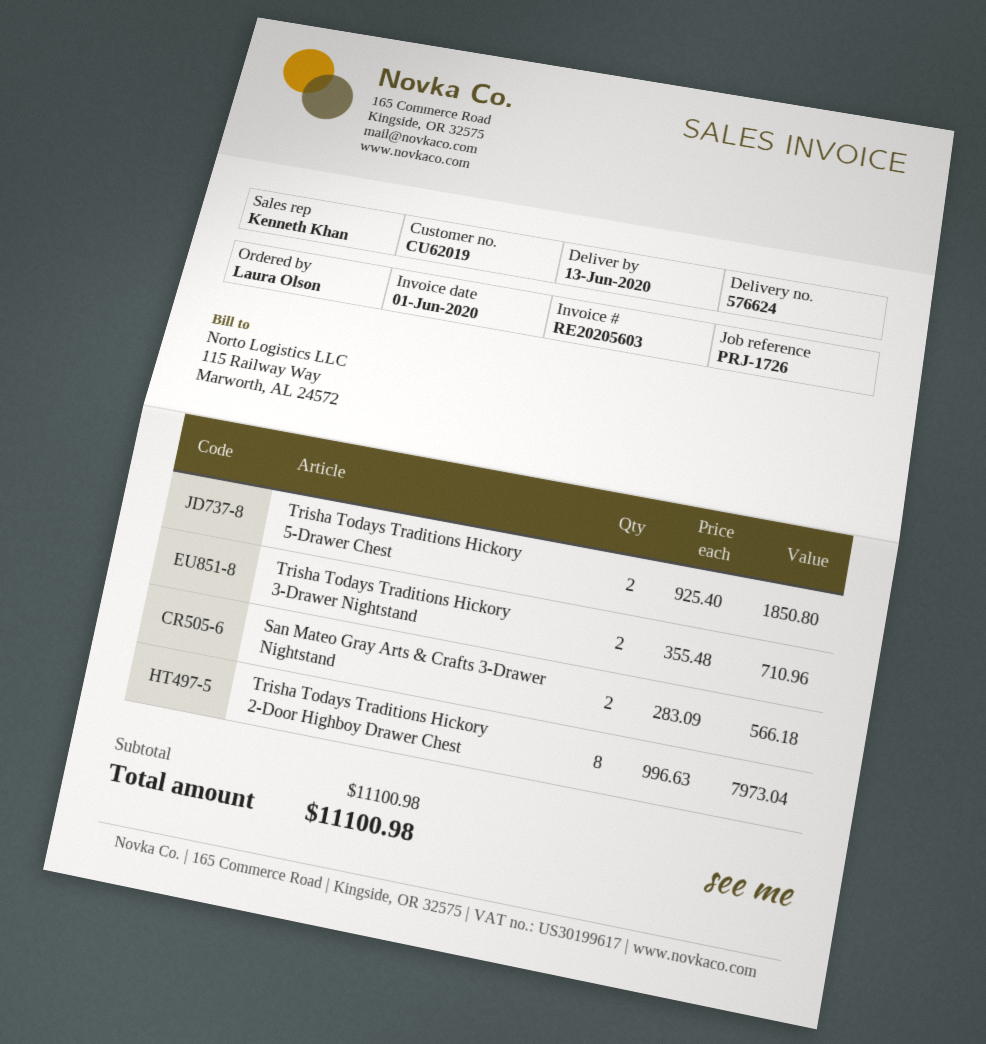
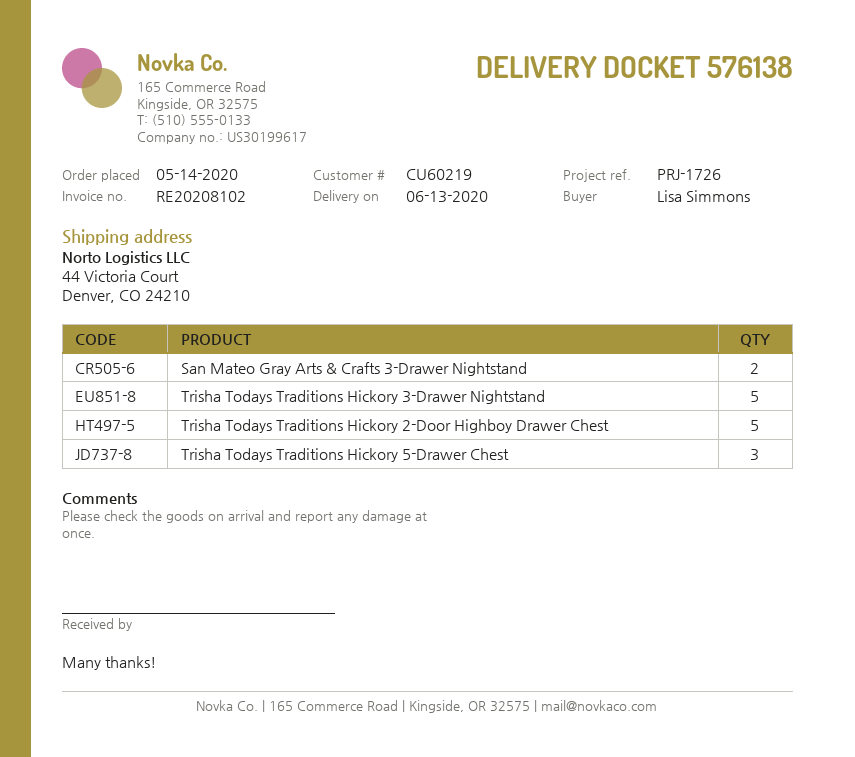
delivery note number: 576624 -> 576138
invoice number: RE20205603 -> RE20208102
customer number: CU62019 -> CU60219
ordered by: Laura Olson -> Lisa Simmons
Trisha Todays Traditions Hickory 5-Drawer Chest: 2 -> 3
Trisha Todays Traditions Hickory 3-Drawer Nightstand: 2 -> 5
Trisha Todays Traditions Hickory 2-Door Highboy Drawer Chest: 8 -> 5

